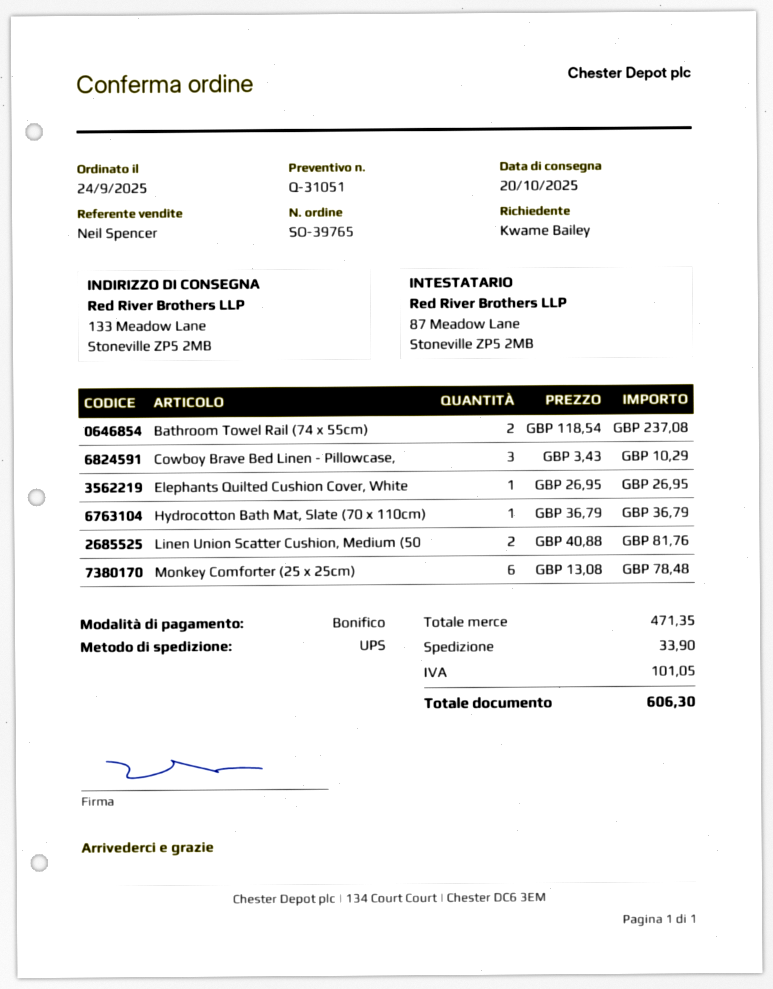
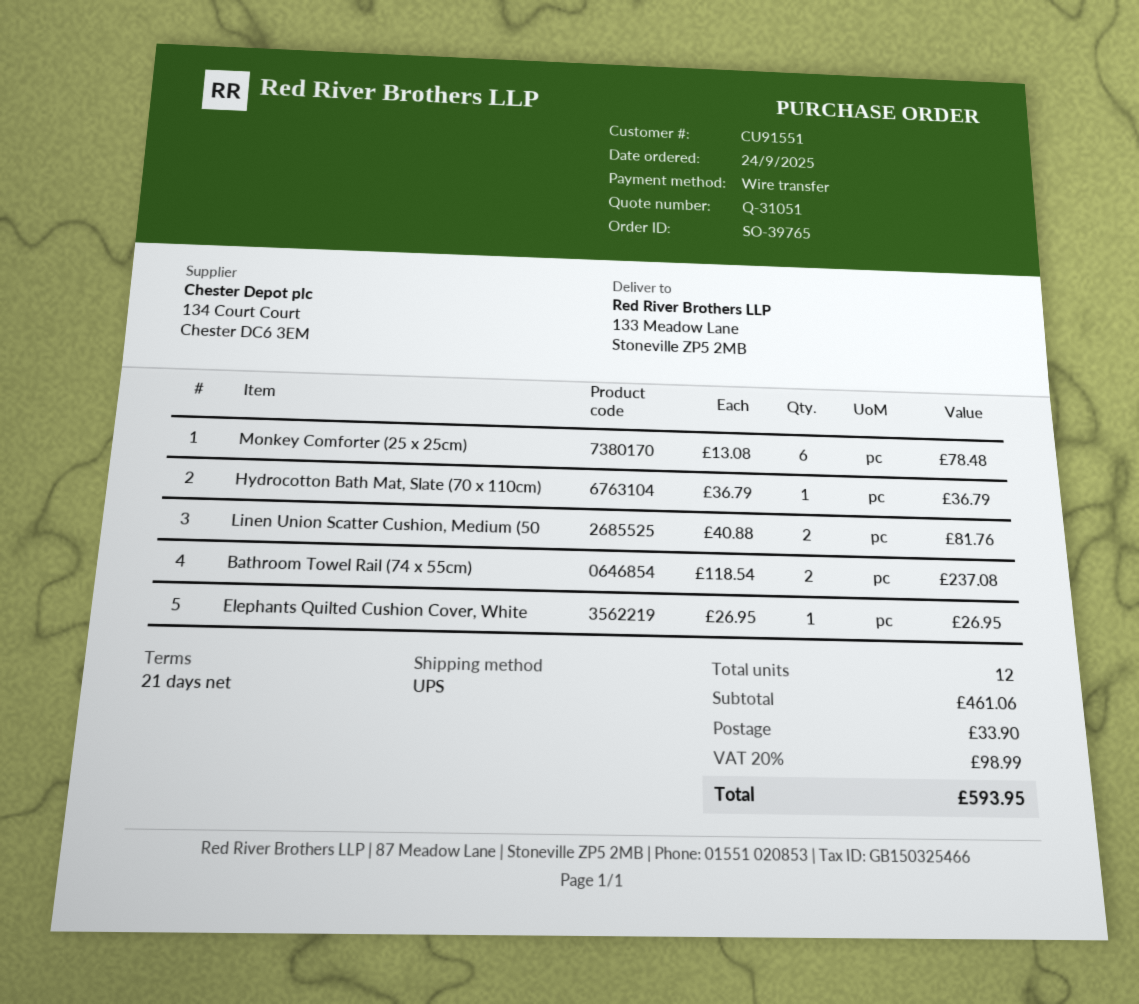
Cowboy Brave Bed Linen - Pillowcase,: 3 x 3.43 = 10.29 -> none
subtotal: 471.35 -> 461.06
tax: 101.05 -> 98.99
total: 606.30 -> 593.95

